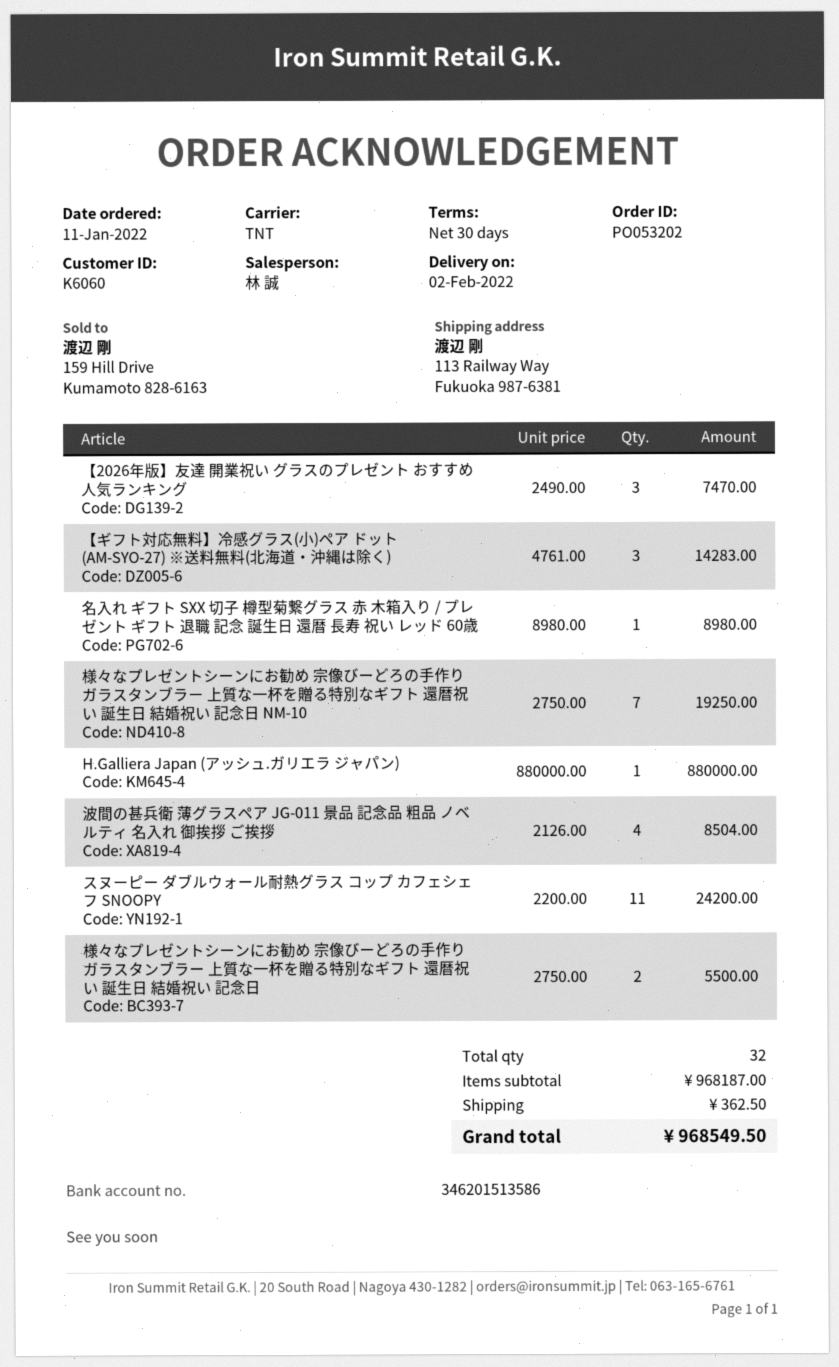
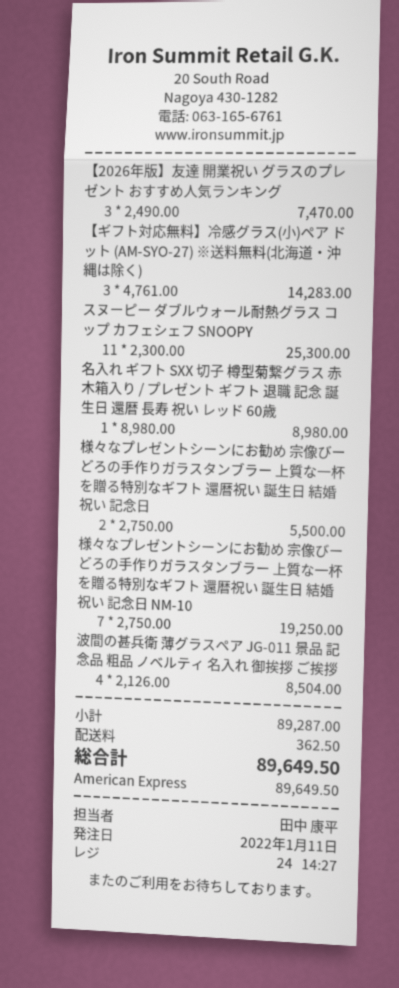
sales rep: 林 誠 -> 田中 康平
H.Galliera Japan (アッシュ.ガリエラ ジャパン): 1 x 880000.00 = 880000.00 -> none
スヌーピー ダブルウォール耐熱グラス コップ カフェシェフ SNOOPY: 11 x 2200.00 = 24200.00 -> 11 x 2300.00 = 25300.00
subtotal: 968187.00 -> 89287.00
total: 968549.50 -> 89649.50

